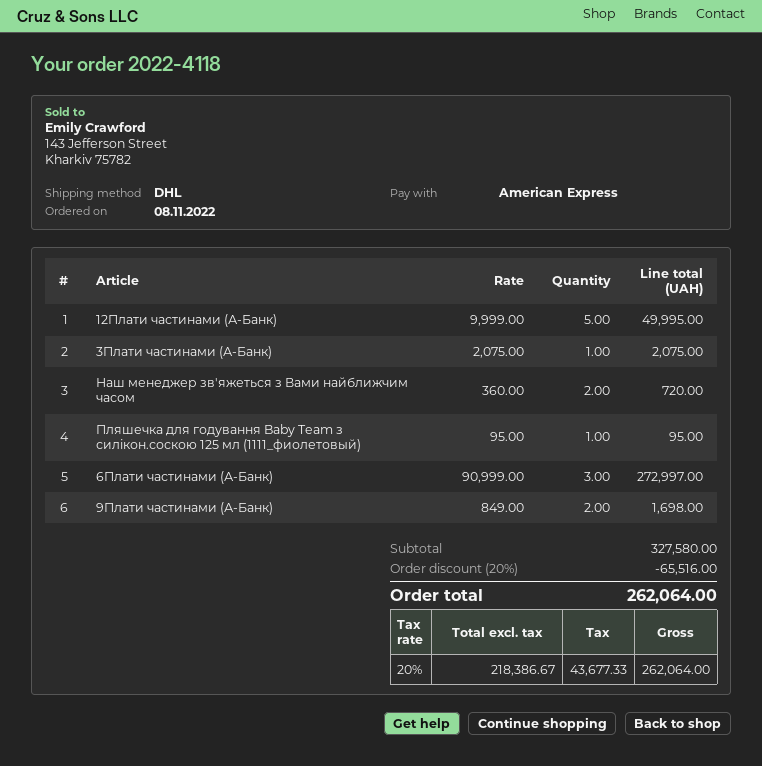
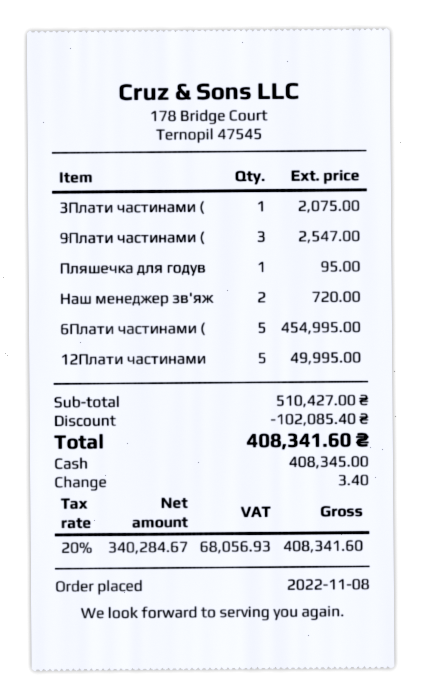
payment method: American Express -> cash
6Плати частинами (А-Банк): 3 for 272997.00 -> 5 for 454995.00
9Плати частинами (А-Банк): 2 for 1698.00 -> 3 for 2547.00
subtotal: 327580.00 -> 510427.00
discount: 65516.00 -> 102085.40
net: 218386.67 -> 340284.67
tax: 20% = 43677.33 -> 20% = 68056.93
total: 262064.00 -> 408341.60

